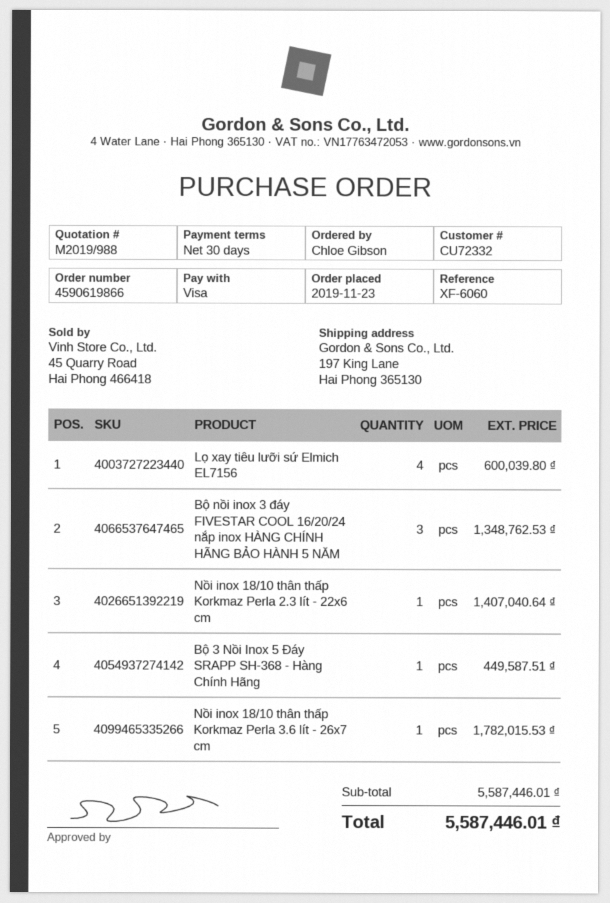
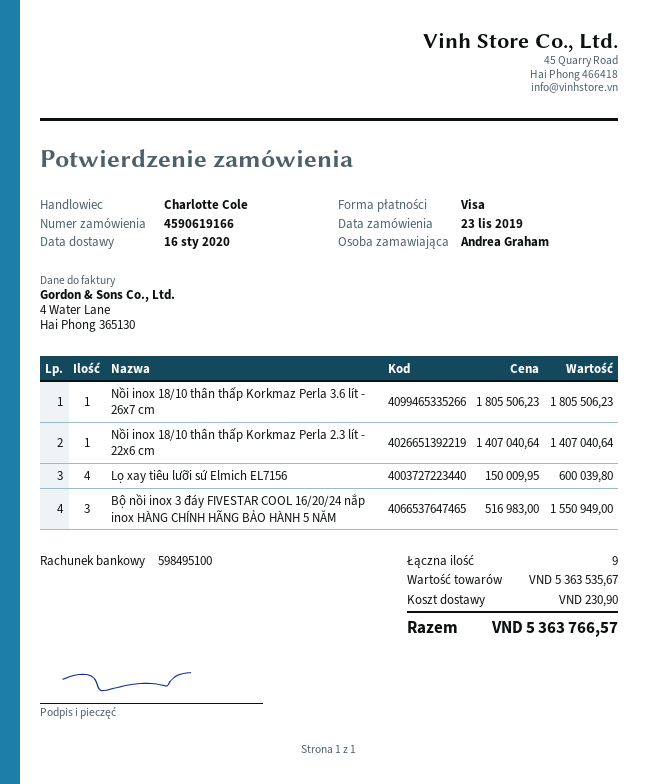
order number: 4590619866 -> 4590619166
ordered by: Chloe Gibson -> Andrea Graham
Bộ nồi inox 3 đáy FIVESTAR COOL 16/20/24 nắp inox HÀNG CHÍNH HÃNG BẢO HÀNH 5 NĂM: 3 for 1348762.53 -> 3 for 1550949.00
Bộ 3 Nồi Inox 5 Đáy SRAPP SH-368 - Hàng Chính Hãng: 1 for 449587.51 -> none
Nồi inox 18/10 thân thấp Korkmaz Perla 3.6 lít - 26x7 cm: 1 for 1782015.53 -> 1 for 1805506.23
subtotal: 5587446.01 -> 5363535.67
shipping: none -> 230.90
total: 5587446.01 -> 5363766.57

